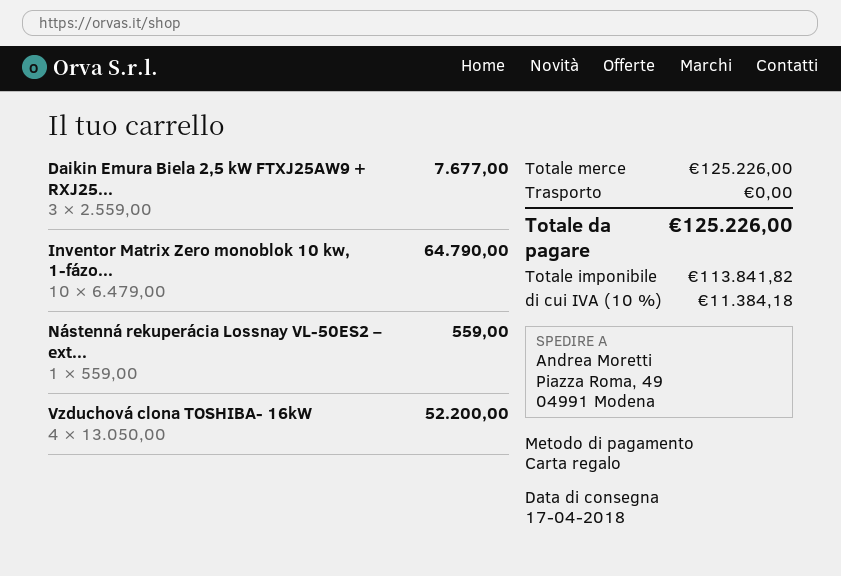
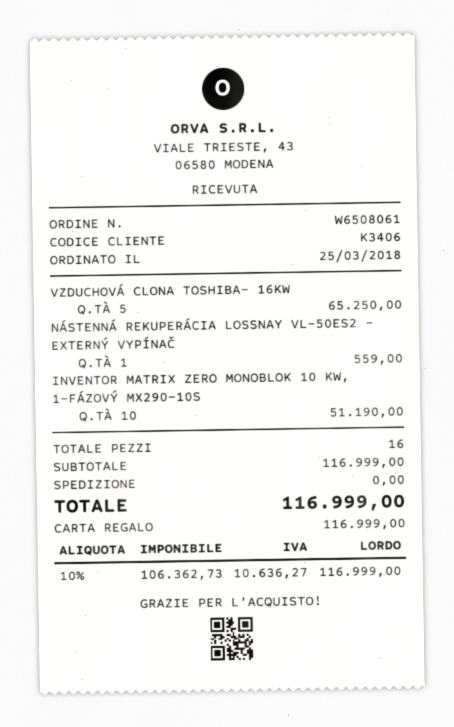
Daikin Emura Biela 2,5 kW FTXJ25AW9 + RXJ25...: 3 for 7677.00 -> none
Inventor Matrix Zero monoblok 10 kw, 1-fázo...: 10 for 64790.00 -> 10 for 51190.00
Vzduchová clona TOSHIBA- 16kW: 4 for 52200.00 -> 5 for 65250.00
subtotal: 125226.00 -> 116999.00
net: 113841.82 -> 106362.73
tax: 10% = 11384.18 -> 10% = 10636.27
total: 125226.00 -> 116999.00

